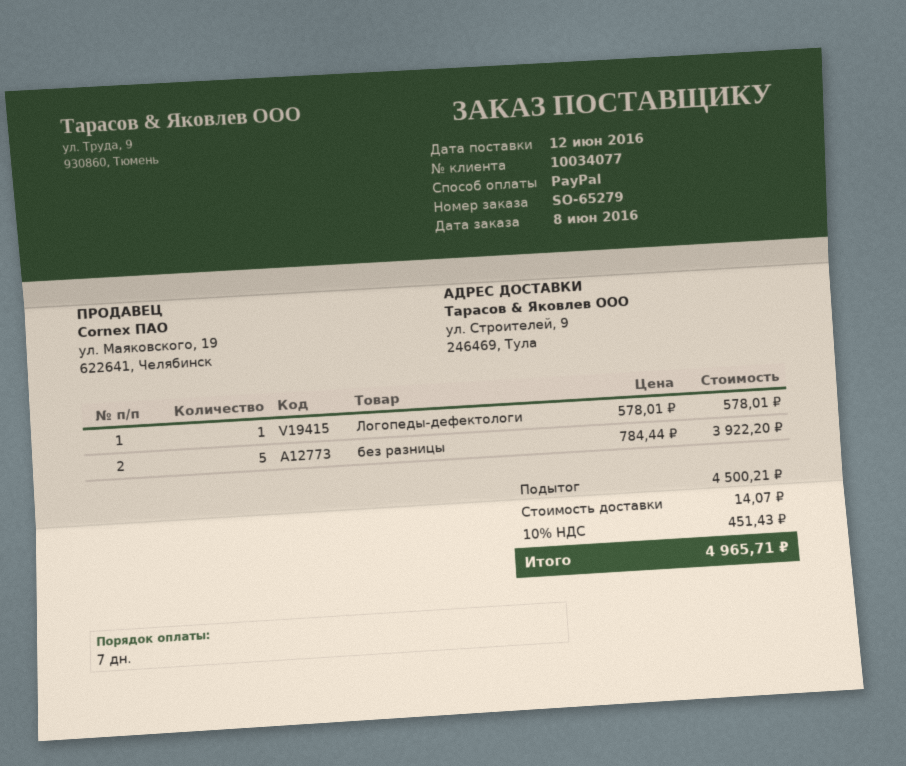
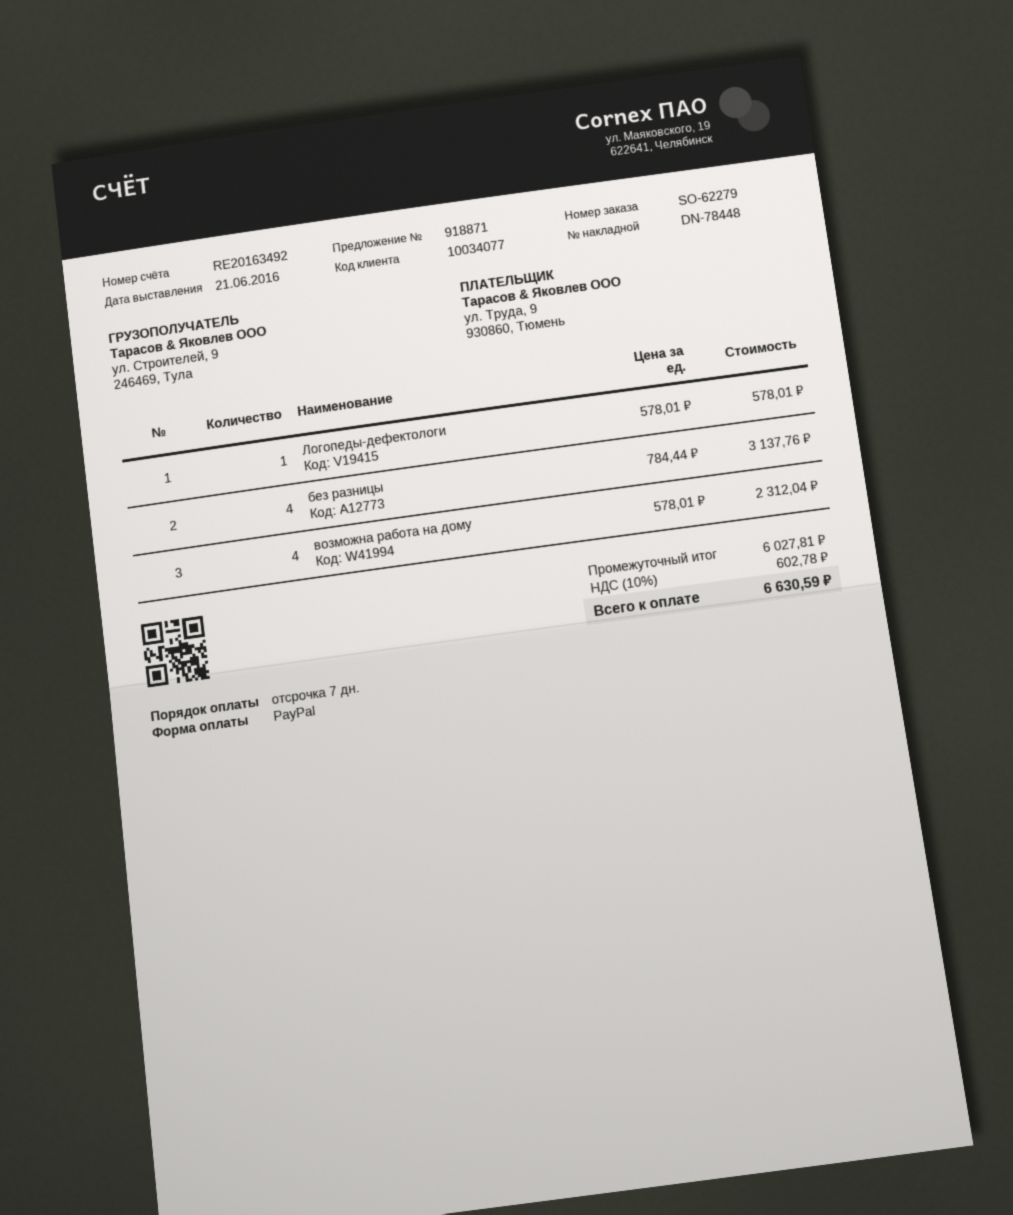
order number: SO-65279 -> SO-62279
без разницы: 5 x 784.44 = 3922.20 -> 4 x 784.44 = 3137.76
возможна работа на дому: none -> 4 x 578.01 = 2312.04
subtotal: 4500.21 -> 6027.81
shipping: 14.07 -> none
tax: 10% = 451.43 -> 10% = 602.78
total: 4965.71 -> 6630.59

